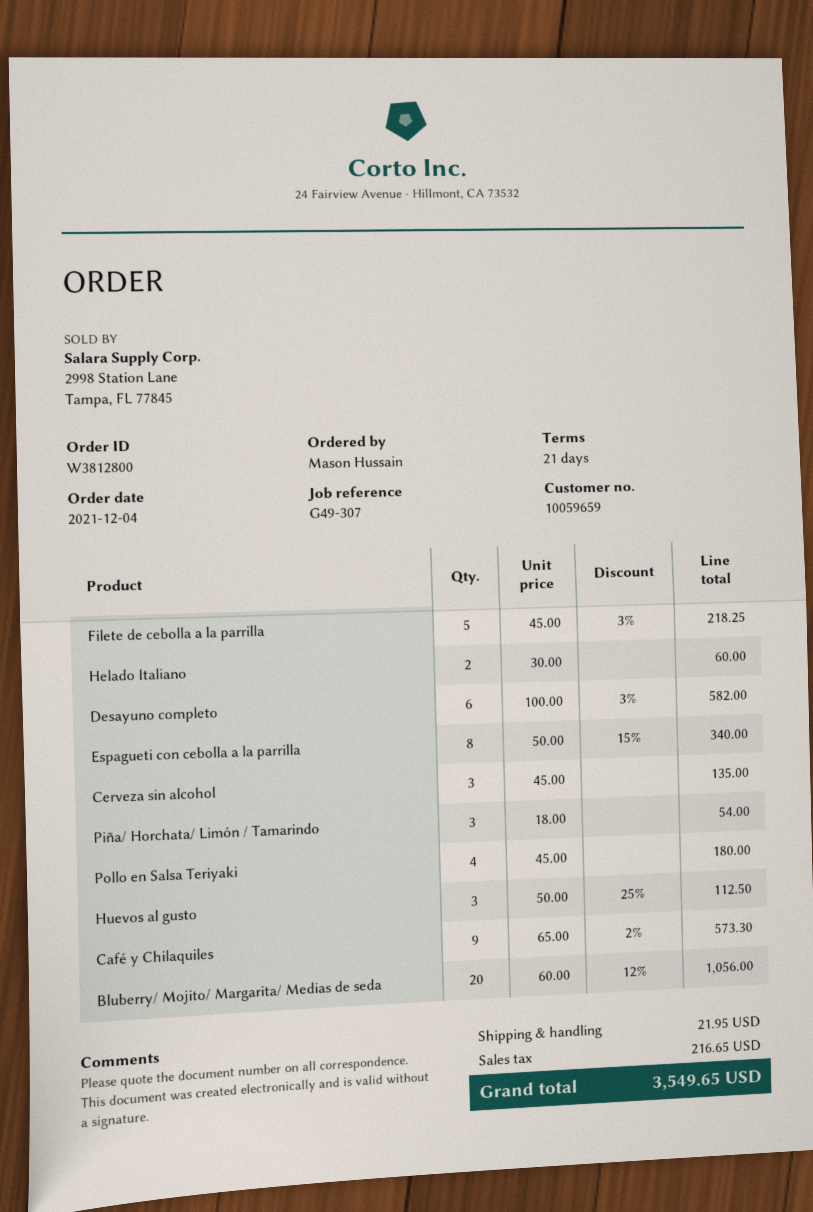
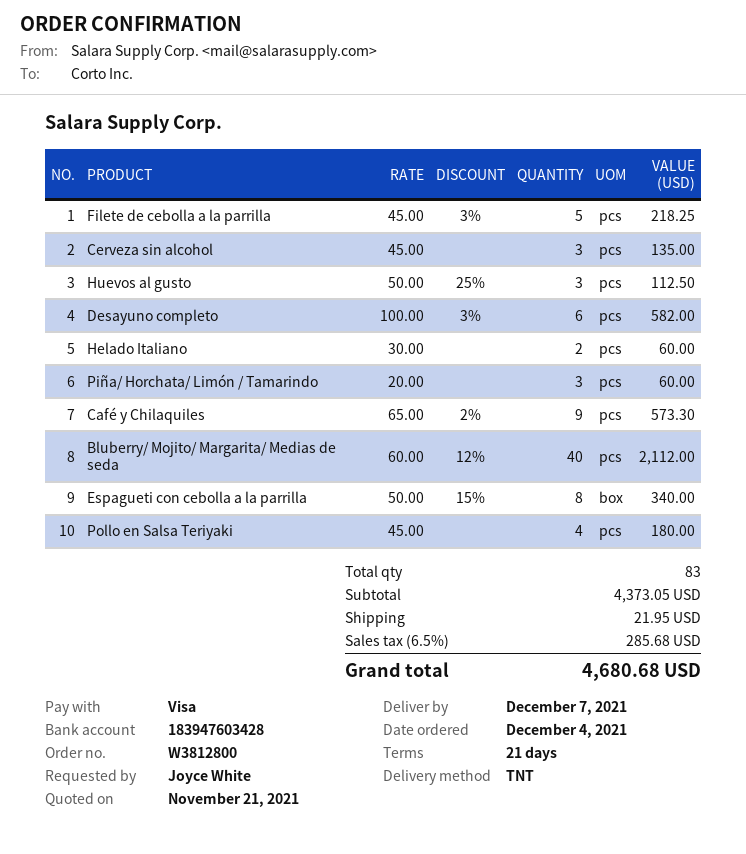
ordered by: Mason Hussain -> Joyce White
Piña/ Horchata/ Limón / Tamarindo: 3 x 18.00 = 54.00 -> 3 x 20.00 = 60.00
Bluberry/ Mojito/ Margarita/ Medias de seda: 20 x 60.00 - 12% = 1056.00 -> 40 x 60.00 - 12% = 2112.00
tax: 216.65 -> 285.68
total: 3549.65 -> 4680.68

